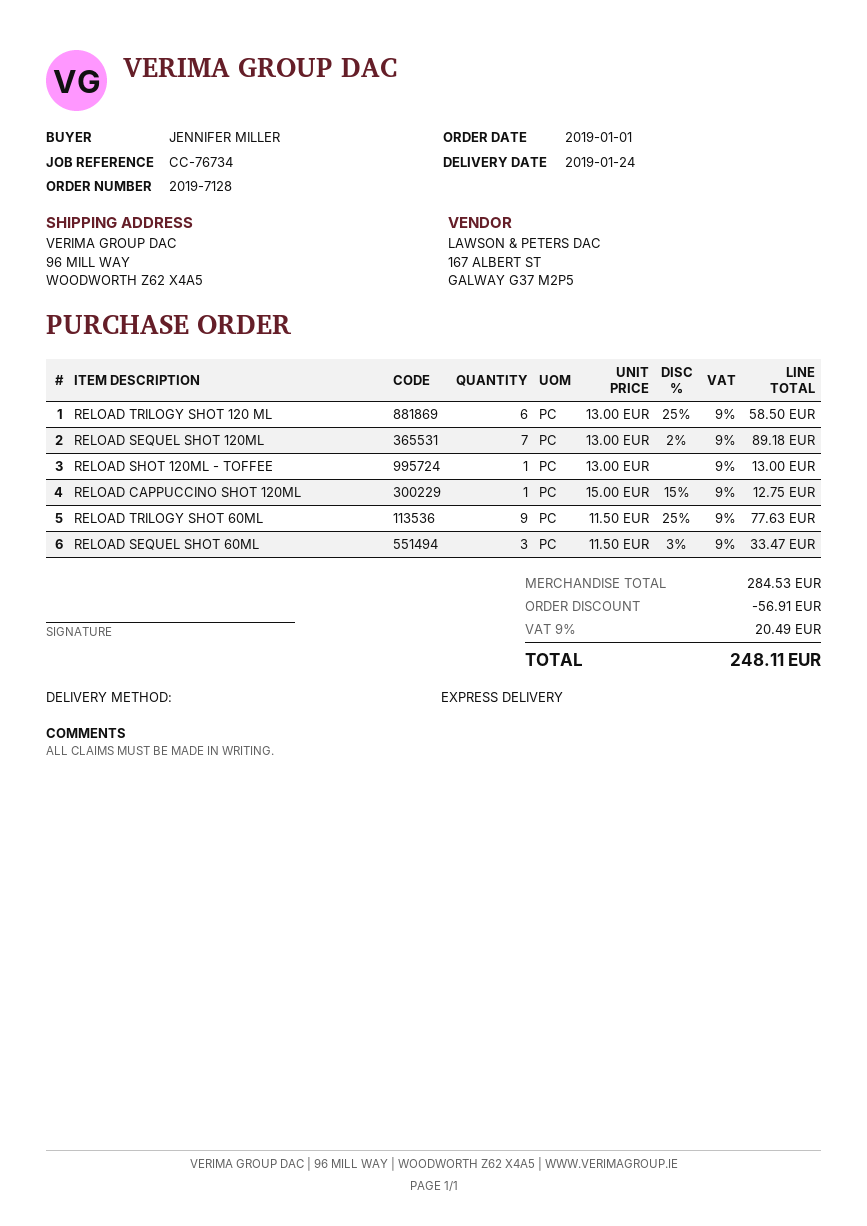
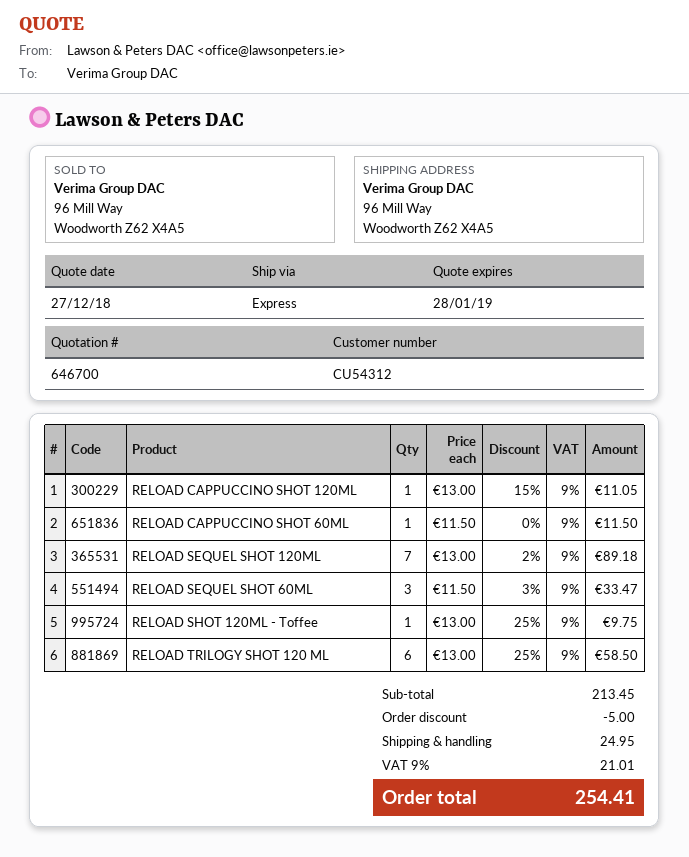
RELOAD SHOT 120ML - TOFFEE: 1 x 13.00 = 13.00 -> 1 x 13.00 - 25% = 9.75
RELOAD CAPPUCCINO SHOT 120ML: 1 x 15.00 - 15% = 12.75 -> 1 x 13.00 - 15% = 11.05
RELOAD TRILOGY SHOT 60ML: 9 x 11.50 - 25% = 77.63 -> none
RELOAD CAPPUCCINO SHOT 60ML: none -> 1 x 11.50 = 11.50
subtotal: 284.53 -> 213.45
discount: 56.91 -> 5.00
shipping: none -> 24.95
tax: 9% = 20.49 -> 9% = 21.01
total: 248.11 -> 254.41

